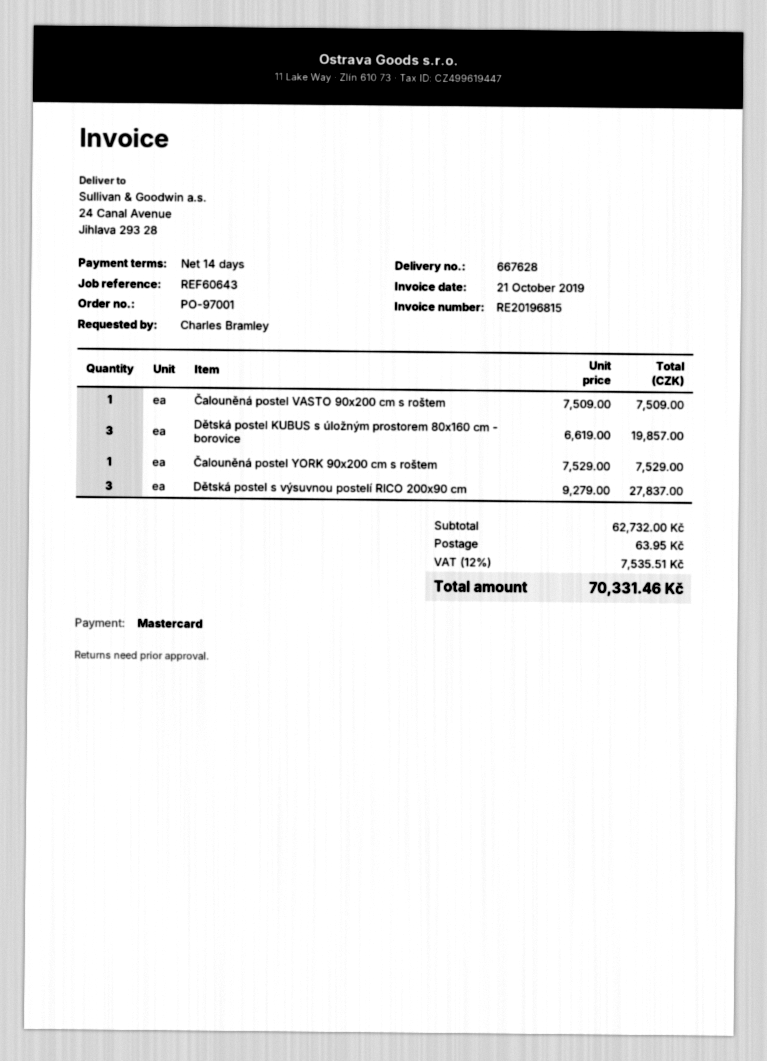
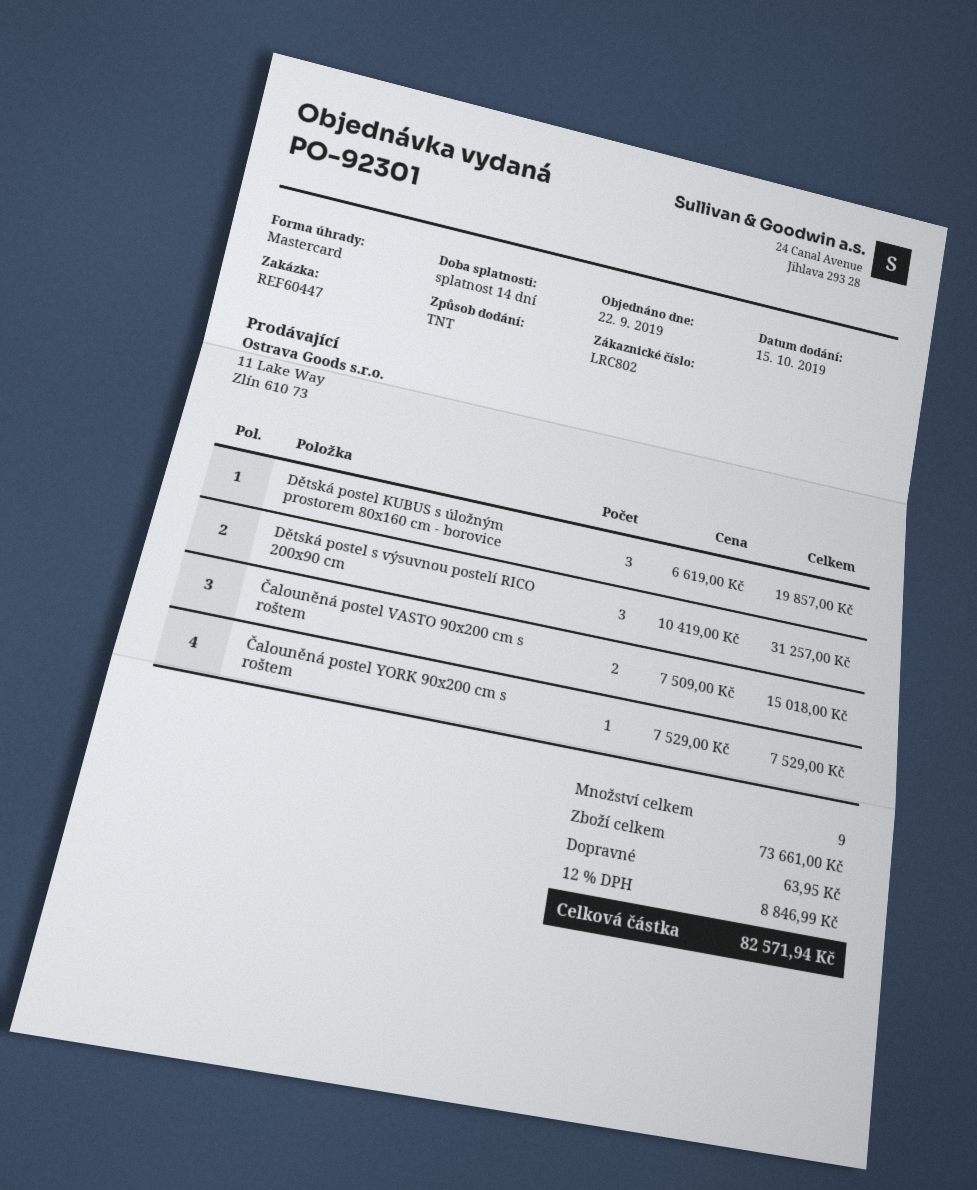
order number: PO-97001 -> PO-92301
reference: REF60643 -> REF60447
Čalouněná postel VASTO 90x200 cm s roštem: 1 x 7509.00 = 7509.00 -> 2 x 7509.00 = 15018.00
Dětská postel s výsuvnou postelí RICO 200x90 cm: 3 x 9279.00 = 27837.00 -> 3 x 10419.00 = 31257.00
subtotal: 62732.00 -> 73661.00
tax: 12% = 7535.51 -> 12% = 8846.99
total: 70331.46 -> 82571.94

